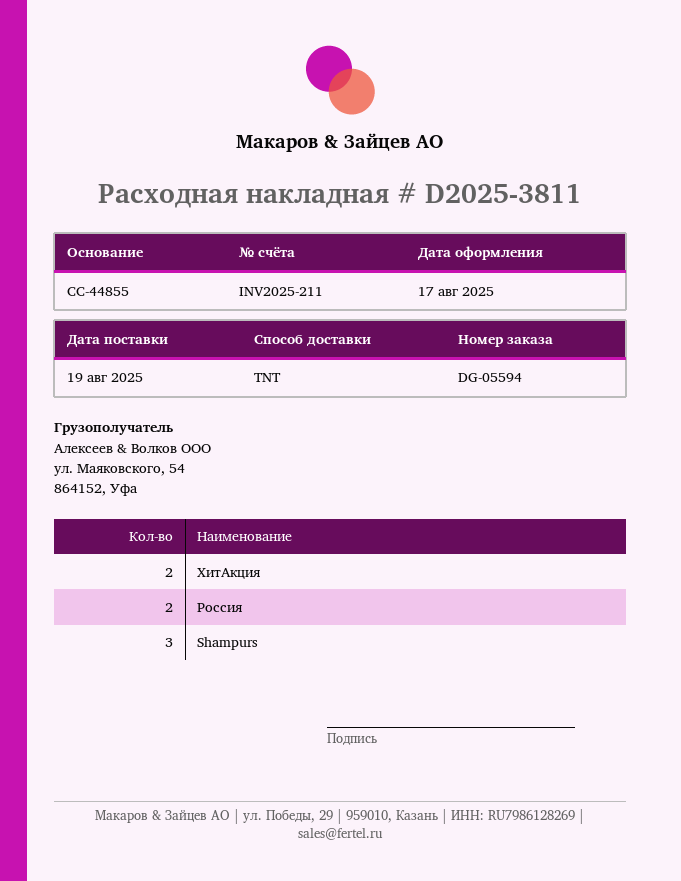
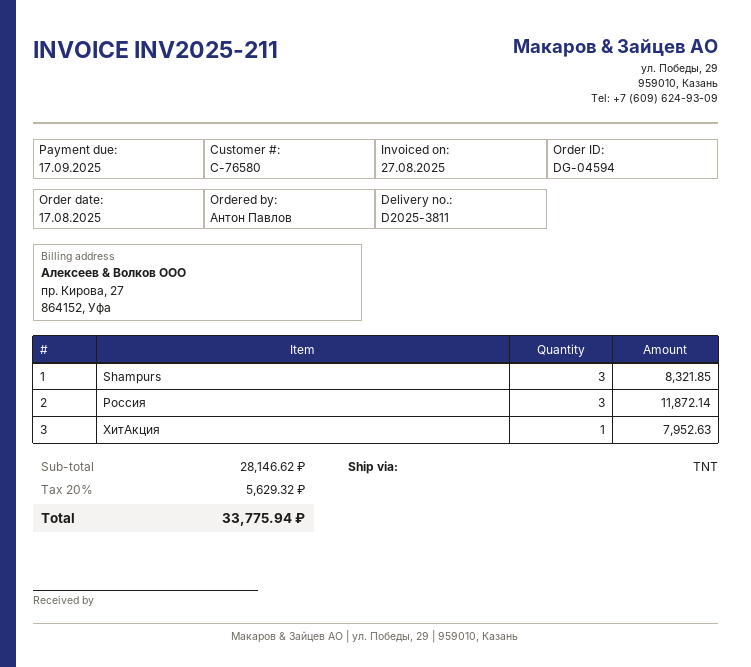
order number: DG-05594 -> DG-04594
ХитАкция: 2 -> 1
Россия: 2 -> 3

